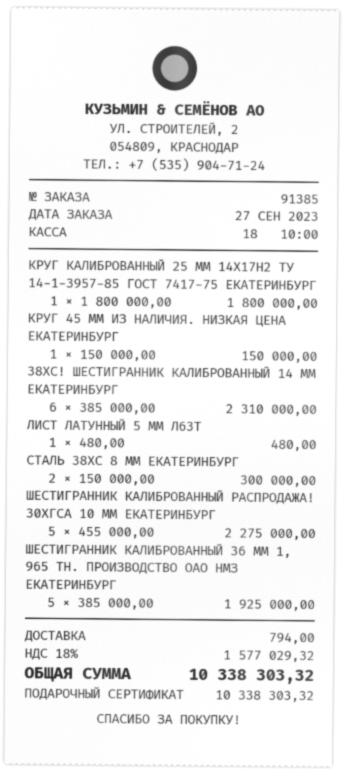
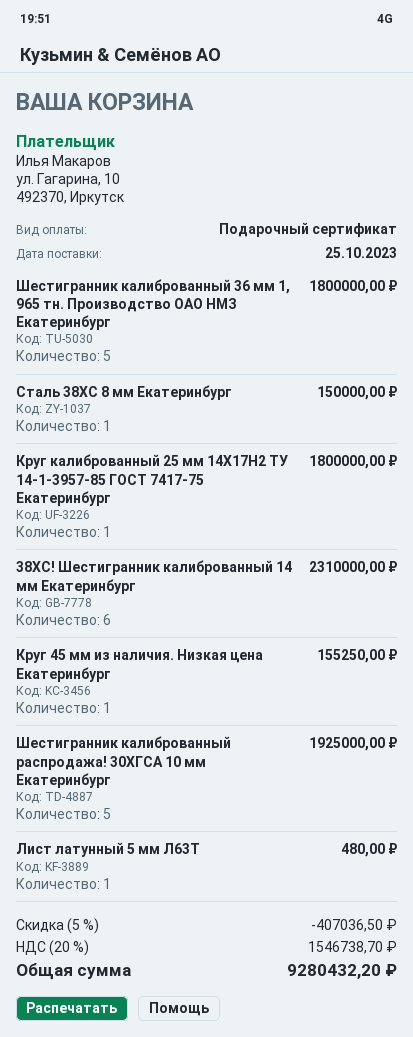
КРУГ 45 ММ ИЗ НАЛИЧИЯ. НИЗКАЯ ЦЕНА ЕКАТЕРИНБУРГ: 1 for 150000.00 -> 1 for 155250.00
СТАЛЬ 38ХС 8 ММ ЕКАТЕРИНБУРГ: 2 for 300000.00 -> 1 for 150000.00
ШЕСТИГРАННИК КАЛИБРОВАННЫЙ РАСПРОДАЖА! 30ХГСА 10 ММ ЕКАТЕРИНБУРГ: 5 for 2275000.00 -> 5 for 1925000.00
ШЕСТИГРАННИК КАЛИБРОВАННЫЙ 36 ММ 1, 965 ТН. ПРОИЗВОДСТВО ОАО НМЗ ЕКАТЕРИНБУРГ: 5 for 1925000.00 -> 5 for 1800000.00
discount: none -> 5% = 407036.50
shipping: 794.00 -> none
tax: 18% = 1577029.32 -> 20% = 1546738.70
total: 10338303.32 -> 9280432.20

